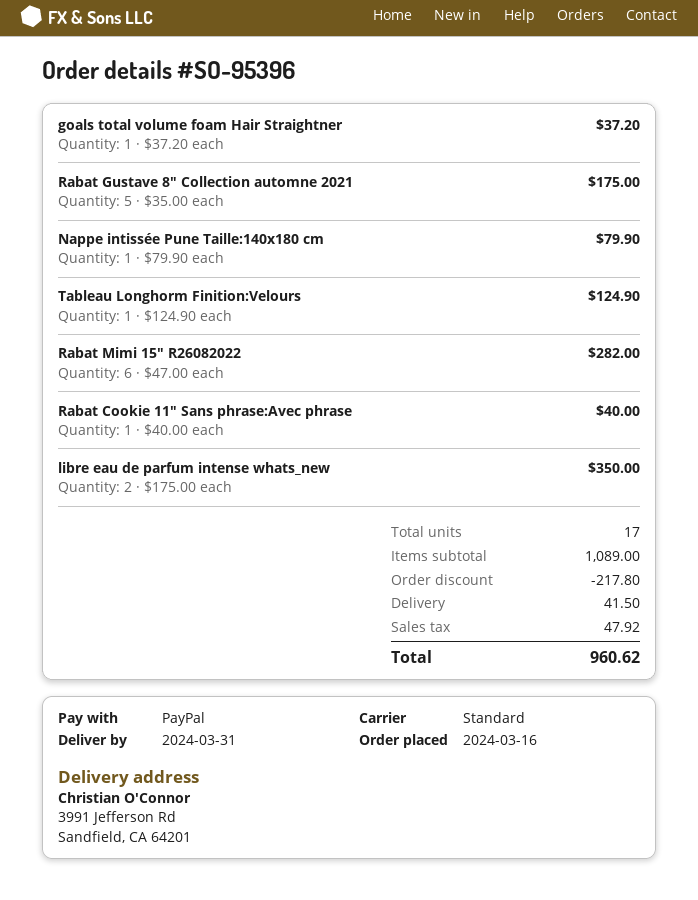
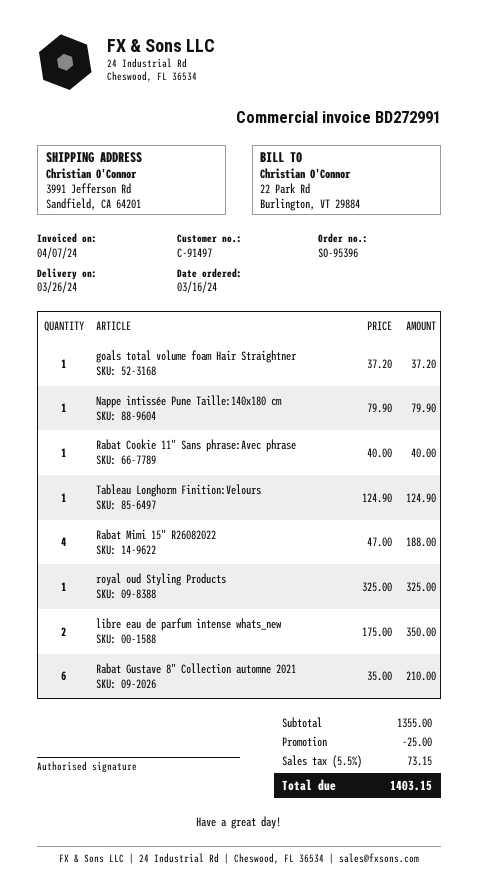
delivery date: 2024-03-31 -> 2024-03-26
Rabat Gustave 8" Collection automne 2021: 5 x 35.00 = 175.00 -> 6 x 35.00 = 210.00
Rabat Mimi 15" R26082022: 6 x 47.00 = 282.00 -> 4 x 47.00 = 188.00
royal oud Styling Products: none -> 1 x 325.00 = 325.00
subtotal: 1089.00 -> 1355.00
discount: 217.80 -> 25.00
shipping: 41.50 -> none
tax: 47.92 -> 73.15
total: 960.62 -> 1403.15

